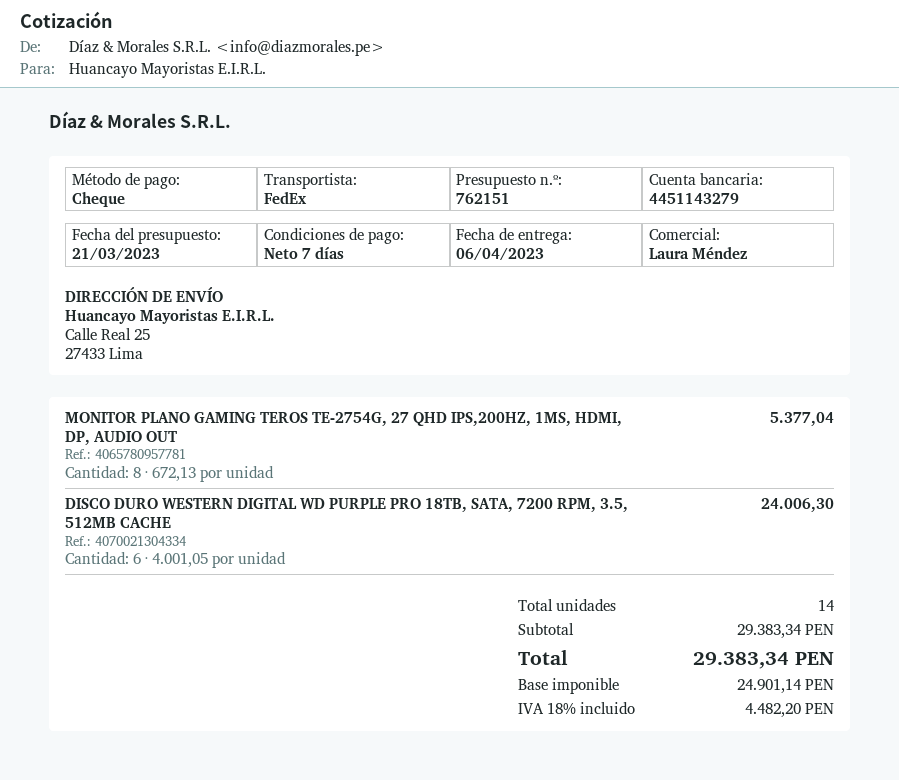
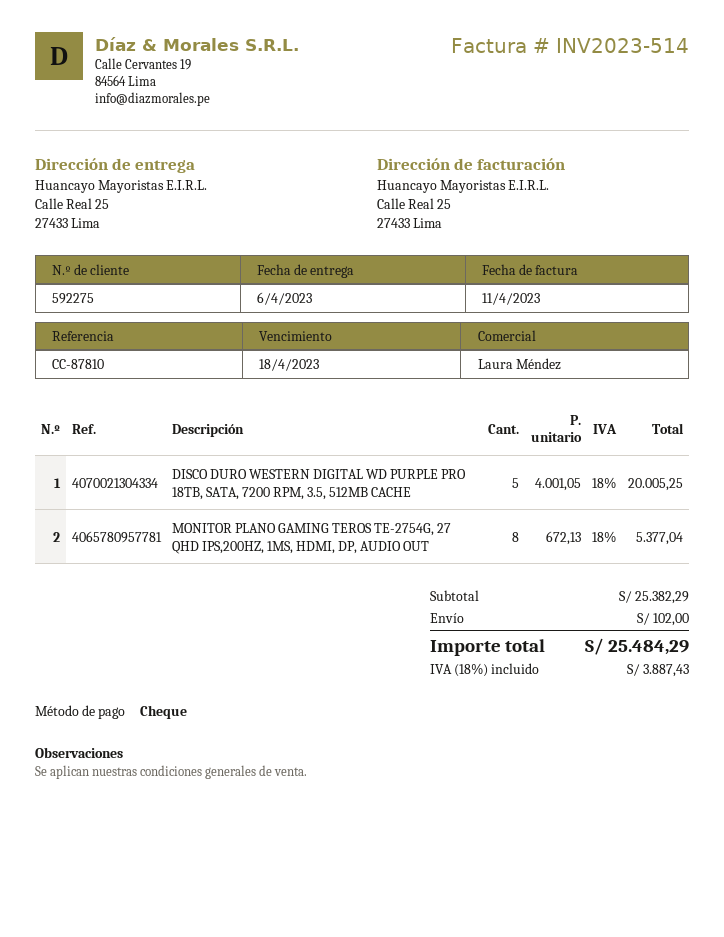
DISCO DURO WESTERN DIGITAL WD PURPLE PRO 18TB, SATA, 7200 RPM, 3.5, 512MB CACHE: 6 x 4001.05 = 24006.30 -> 5 x 4001.05 = 20005.25
subtotal: 29383.34 -> 25382.29
shipping: none -> 102.00
tax: 18% = 4482.20 -> 18% = 3887.43
total: 29383.34 -> 25484.29

